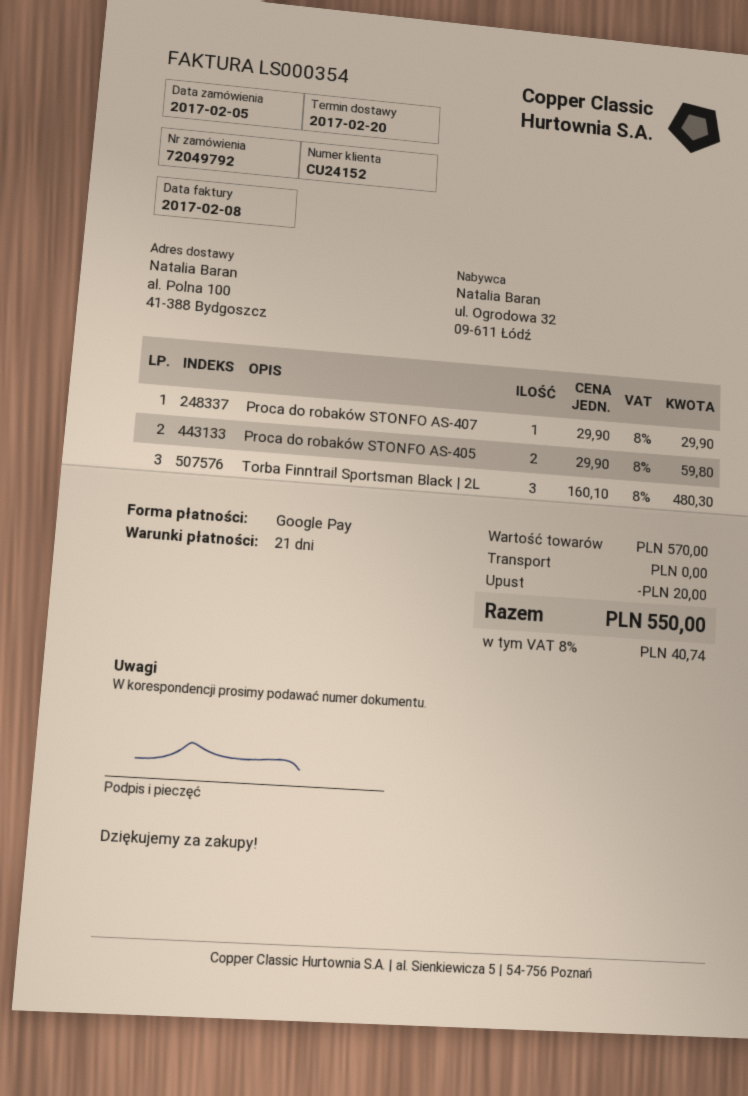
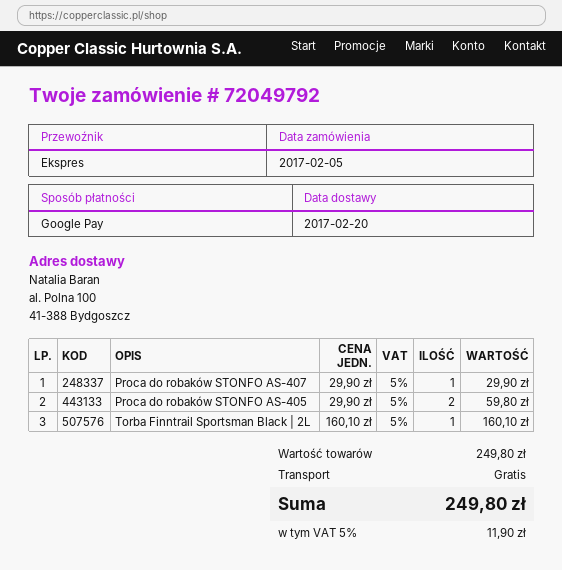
Torba Finntrail Sportsman Black | 2L: 3 x 160.10 = 480.30 -> 1 x 160.10 = 160.10
subtotal: 570.00 -> 249.80
discount: 20.00 -> none
tax: 8% = 40.74 -> 5% = 11.90
total: 550.00 -> 249.80

